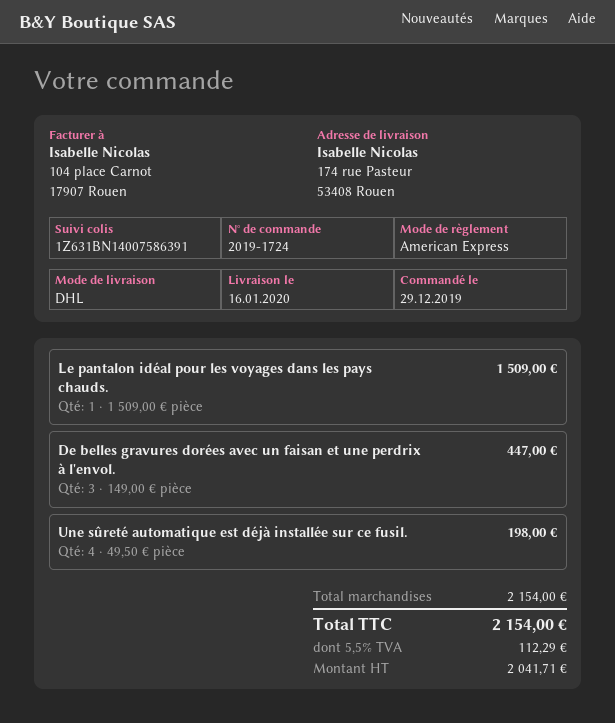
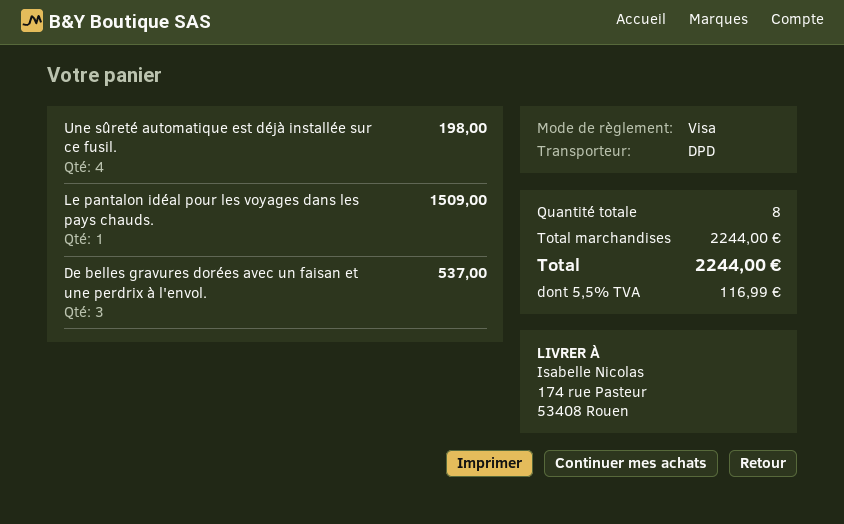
payment method: American Express -> Visa
shipping method: DHL -> DPD
De belles gravures dorées avec un faisan et une perdrix à l'envol.: 3 for 447.00 -> 3 for 537.00
subtotal: 2154.00 -> 2244.00
tax: 5.5% = 112.29 -> 5.5% = 116.99
total: 2154.00 -> 2244.00

